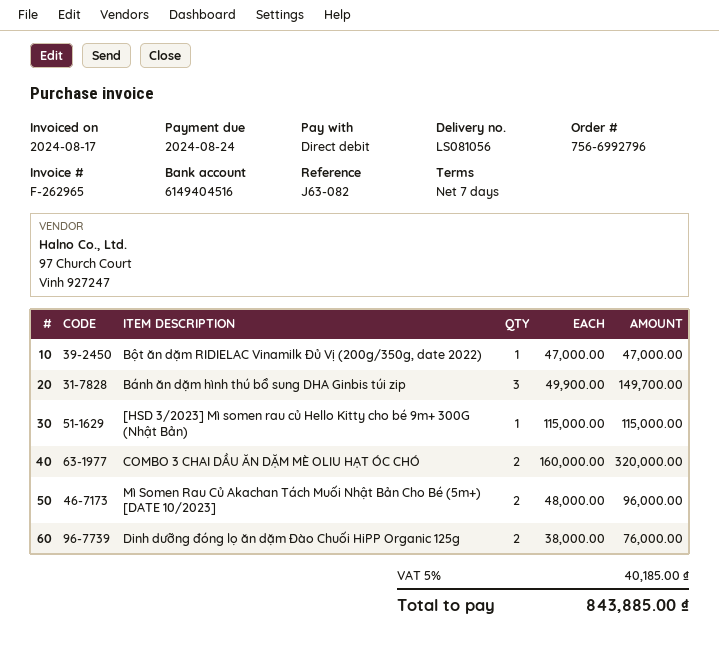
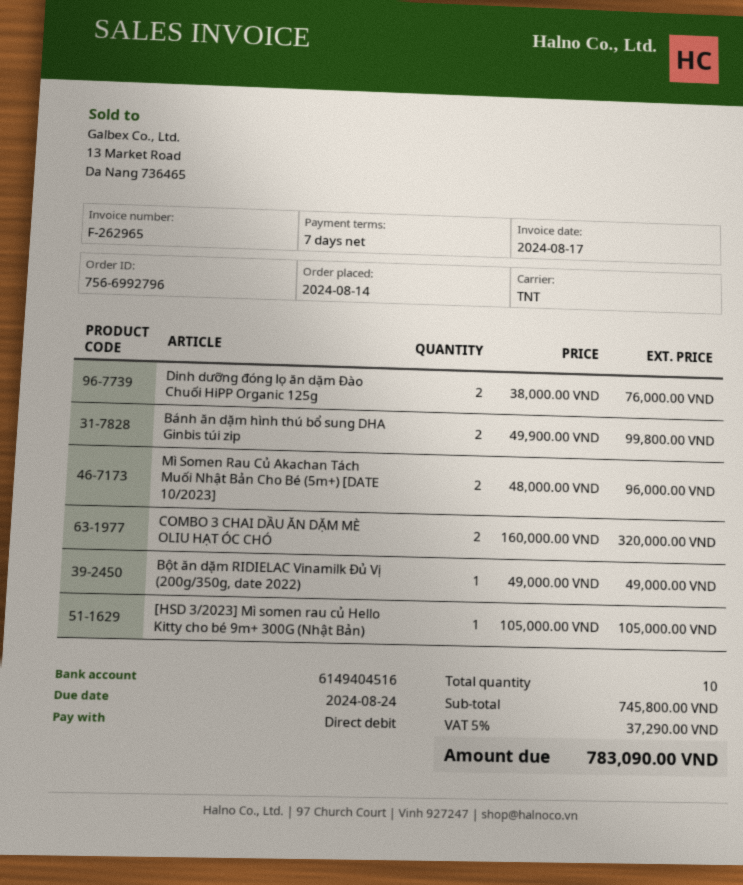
Bột ăn dặm RIDIELAC Vinamilk Đủ Vị (200g/350g, date 2022): 1 x 47000.00 = 47000.00 -> 1 x 49000.00 = 49000.00
Bánh ăn dặm hình thú bổ sung DHA Ginbis túi zip: 3 x 49900.00 = 149700.00 -> 2 x 49900.00 = 99800.00
[HSD 3/2023] Mì somen rau củ Hello Kitty cho bé 9m+ 300G (Nhật Bản): 1 x 115000.00 = 115000.00 -> 1 x 105000.00 = 105000.00
tax: 5% = 40185.00 -> 5% = 37290.00
total: 843885.00 -> 783090.00

